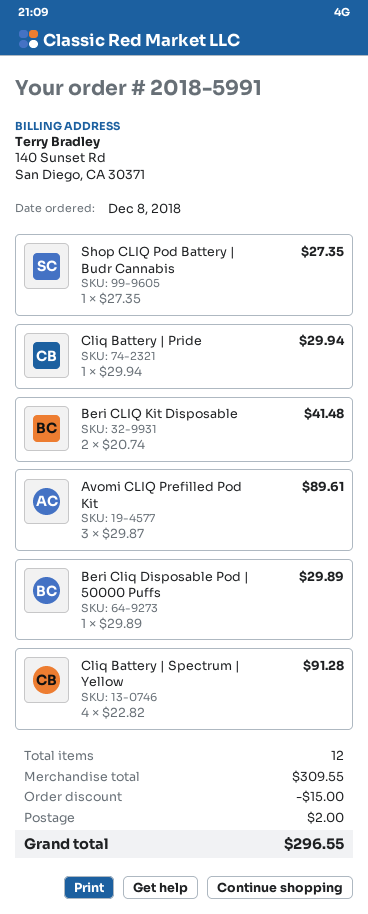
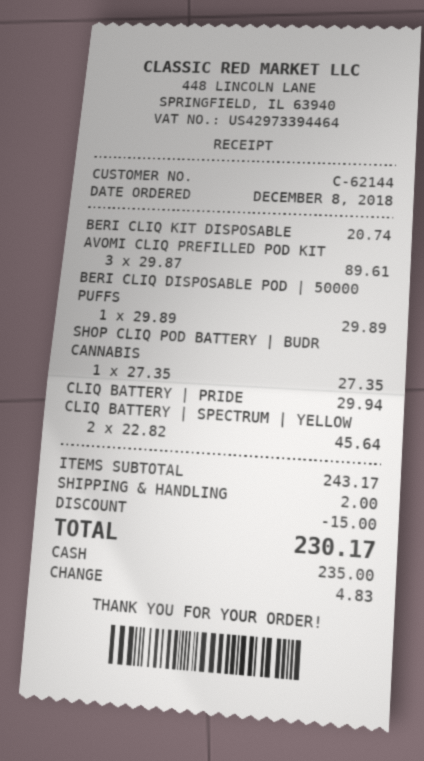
Beri CLIQ Kit Disposable: 2 x 20.74 = 41.48 -> 1 x 20.74 = 20.74
Cliq Battery | Spectrum | Yellow: 4 x 22.82 = 91.28 -> 2 x 22.82 = 45.64
subtotal: 309.55 -> 243.17
total: 296.55 -> 230.17

